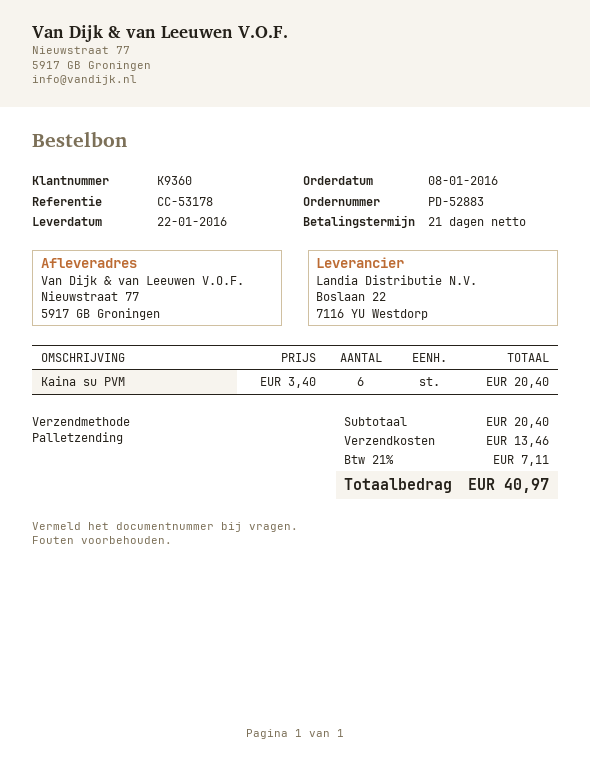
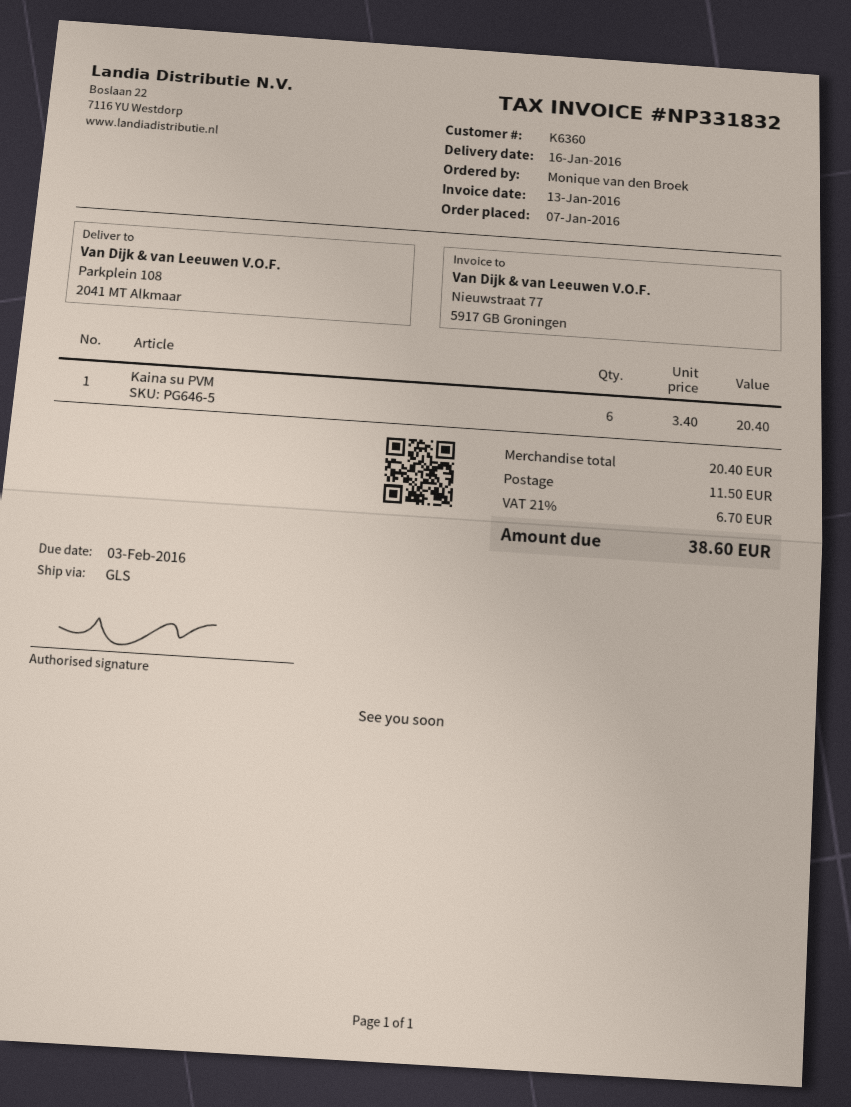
order date: 2016-01-08 -> 2016-01-07
delivery date: 2016-01-22 -> 2016-01-16
customer number: K9360 -> K6360
shipping method: pallet freight -> GLS
ship to: Nieuwstraat 77, 5917 GB Groningen -> Parkplein 108, 2041 MT Alkmaar
shipping: 13.46 -> 11.50
tax: 21% = 7.11 -> 21% = 6.70
total: 40.97 -> 38.60

